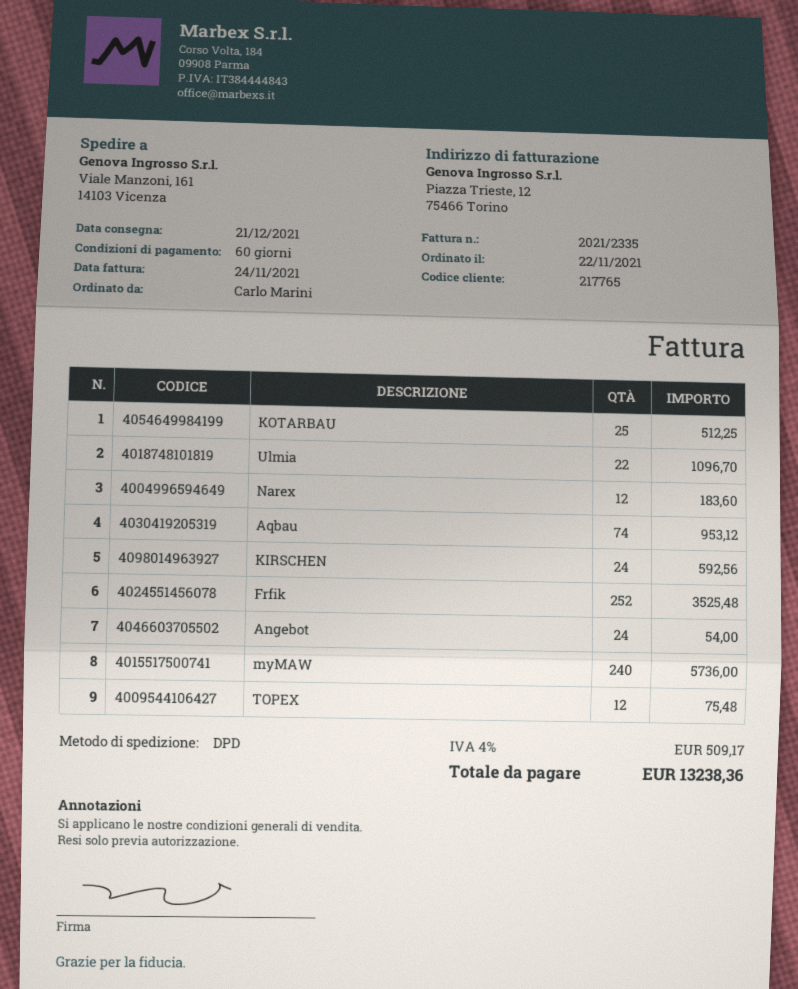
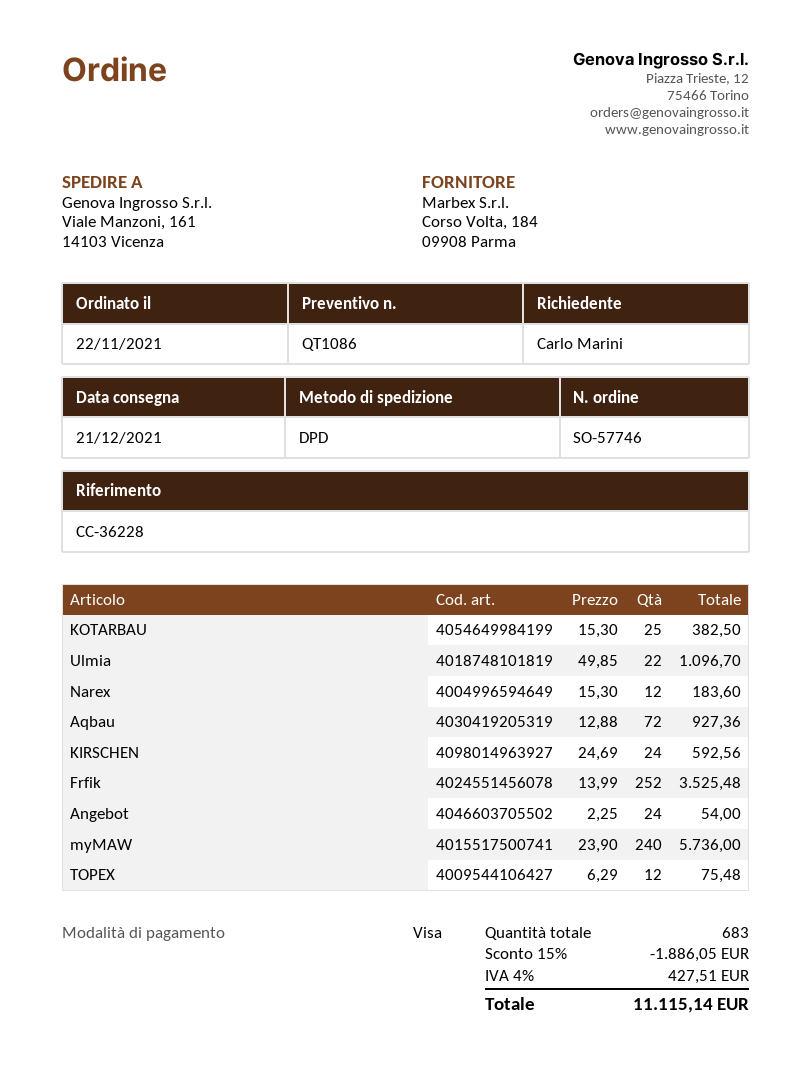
KOTARBAU: 25 for 512.25 -> 25 for 382.50
Aqbau: 74 for 953.12 -> 72 for 927.36
discount: none -> 15% = 1886.05
tax: 4% = 509.17 -> 4% = 427.51
total: 13238.36 -> 11115.14

